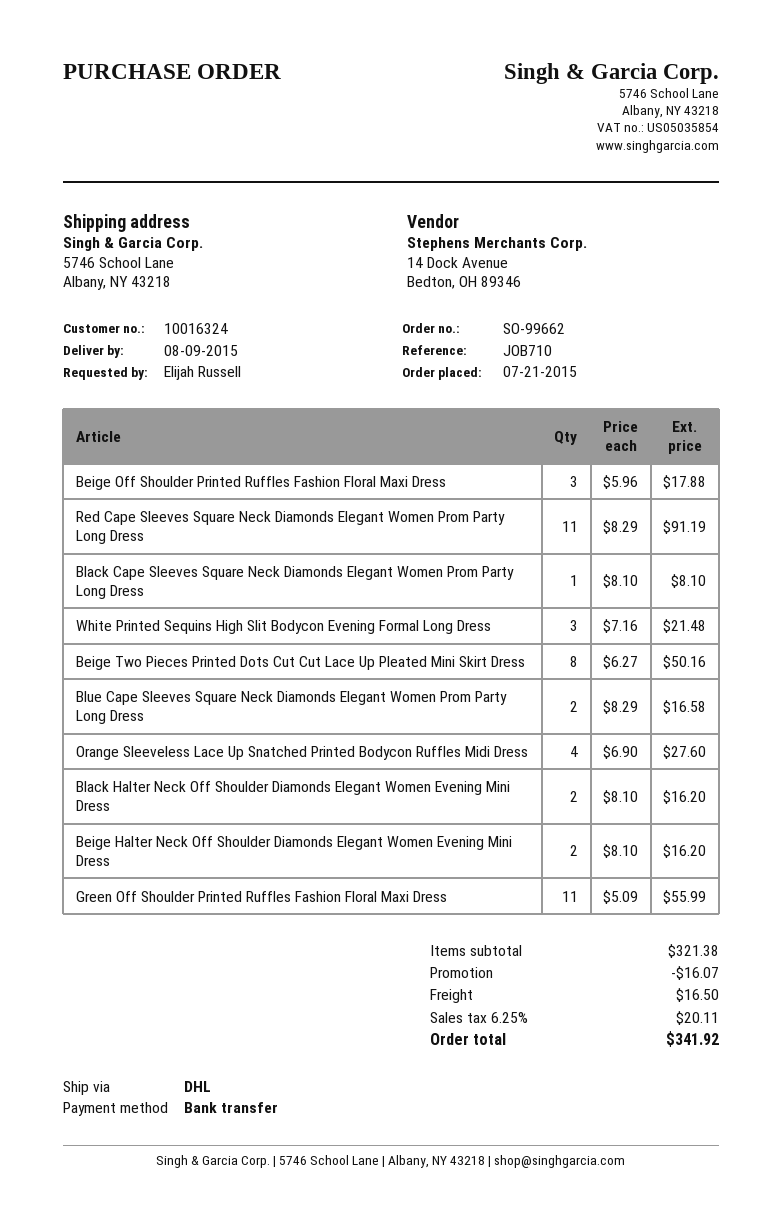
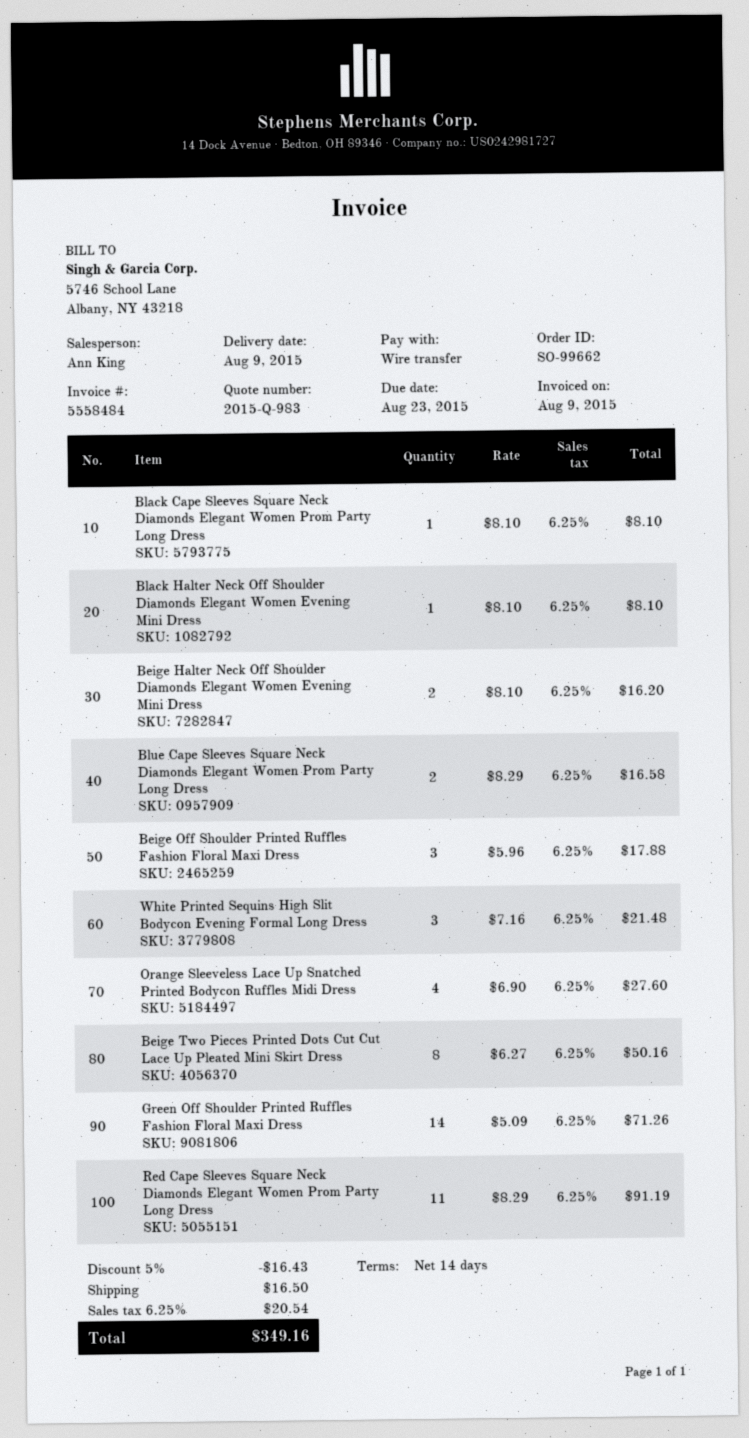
Black Halter Neck Off Shoulder Diamonds Elegant Women Evening Mini Dress: 2 x 8.10 = 16.20 -> 1 x 8.10 = 8.10
Green Off Shoulder Printed Ruffles Fashion Floral Maxi Dress: 11 x 5.09 = 55.99 -> 14 x 5.09 = 71.26
discount: 16.07 -> 16.43
tax: 6.25% = 20.11 -> 6.25% = 20.54
total: 341.92 -> 349.16

